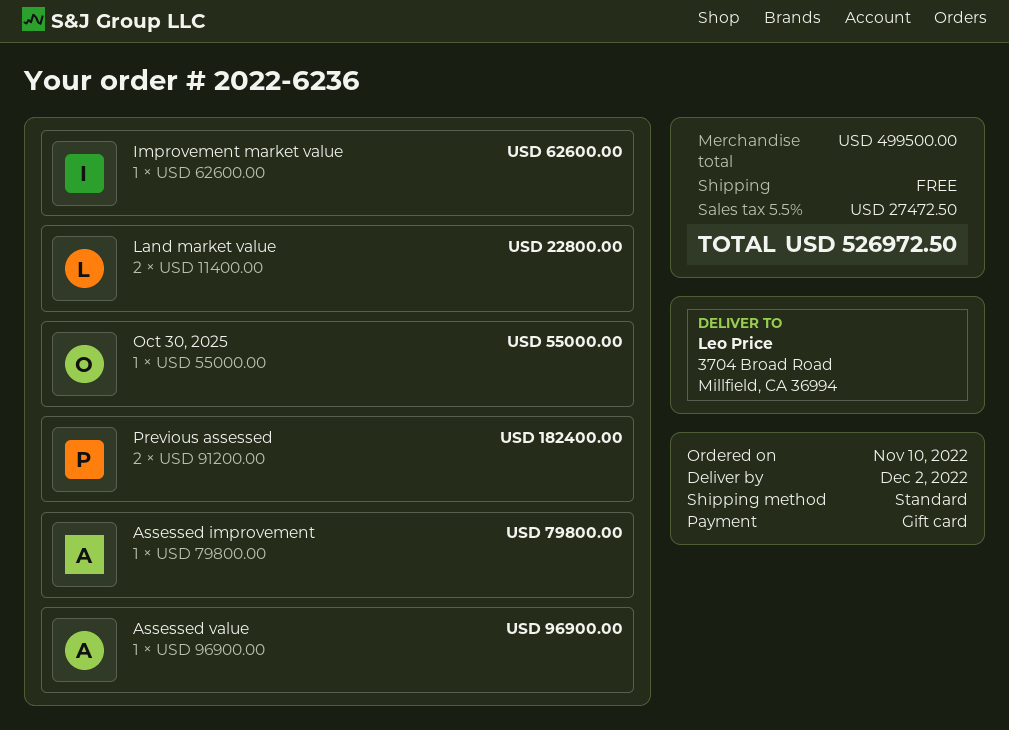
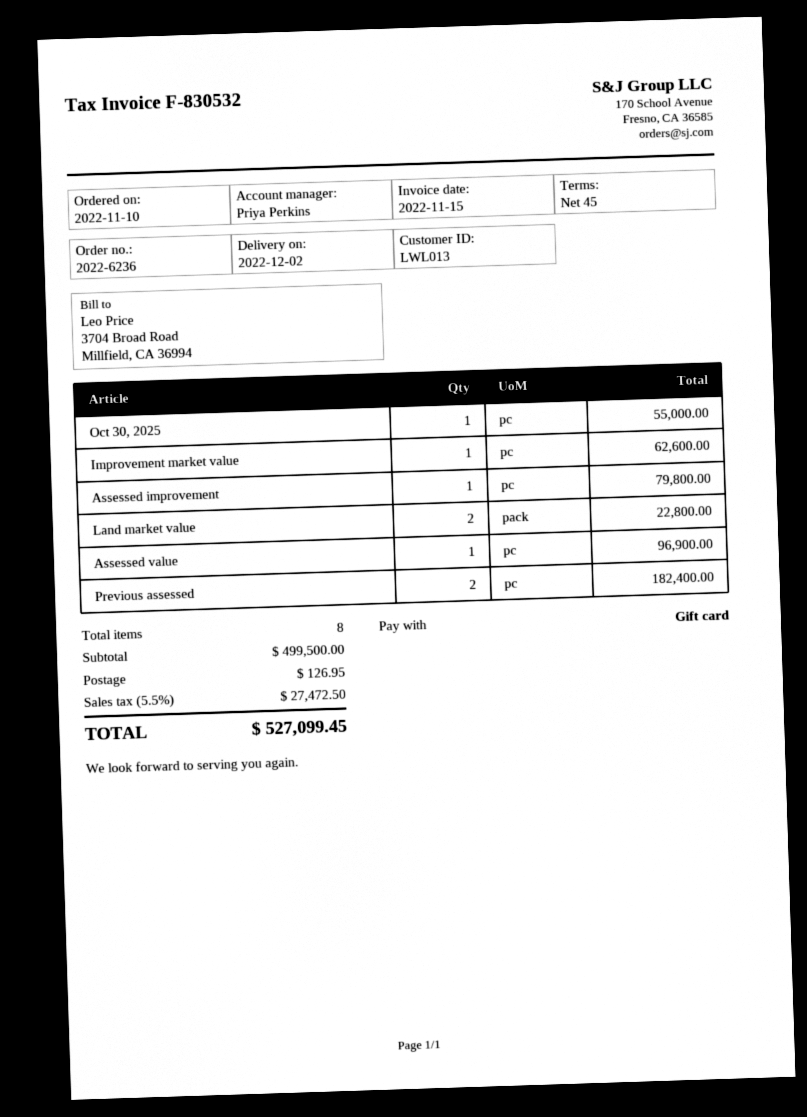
shipping: 0.00 -> 126.95
total: 526972.50 -> 527099.45

